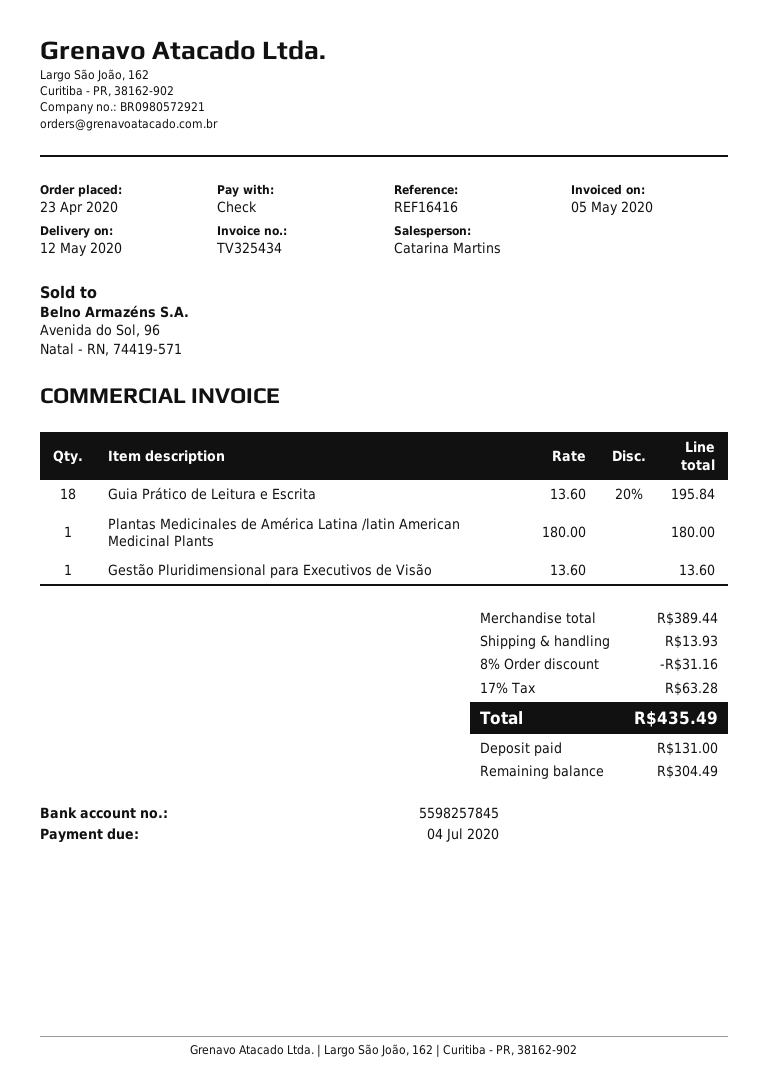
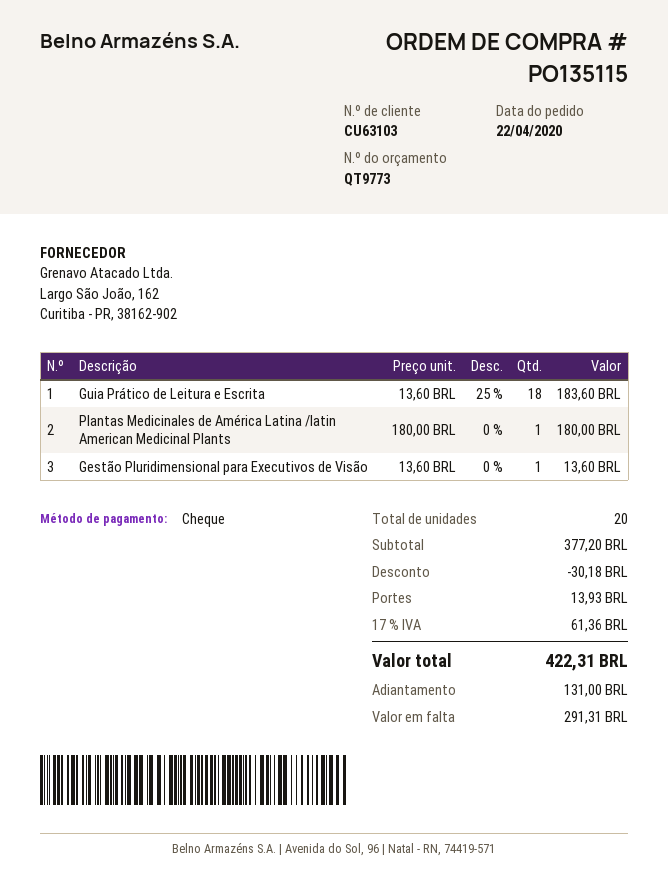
order date: 2020-04-23 -> 2020-04-22
Guia Prático de Leitura e Escrita: 18 x 13.60 - 20% = 195.84 -> 18 x 13.60 - 25% = 183.60
subtotal: 389.44 -> 377.20
discount: 31.16 -> 30.18
tax: 17% = 63.28 -> 17% = 61.36
total: 435.49 -> 422.31
balance: 304.49 -> 291.31

